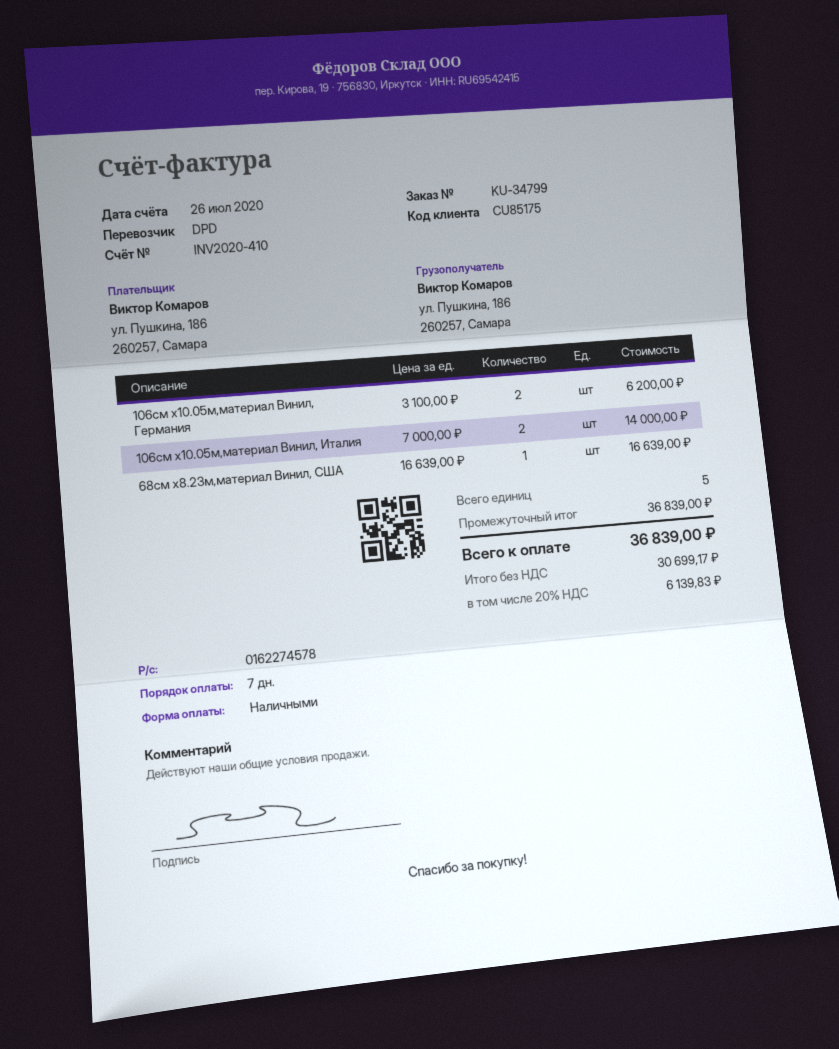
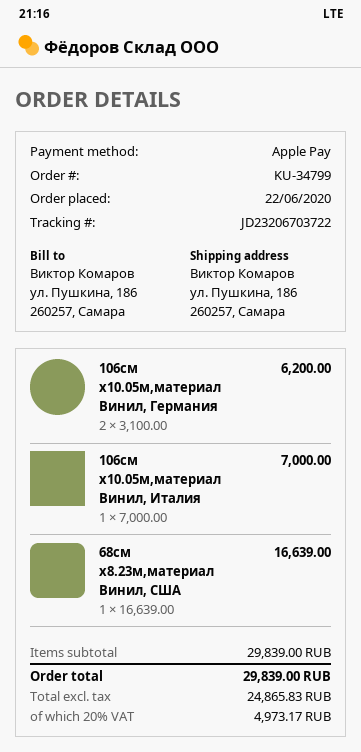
payment method: cash -> Apple Pay
106см x10.05м,материал Винил, Италия: 2 x 7000.00 = 14000.00 -> 1 x 7000.00 = 7000.00
subtotal: 36839.00 -> 29839.00
net: 30699.17 -> 24865.83
tax: 20% = 6139.83 -> 20% = 4973.17
total: 36839.00 -> 29839.00

